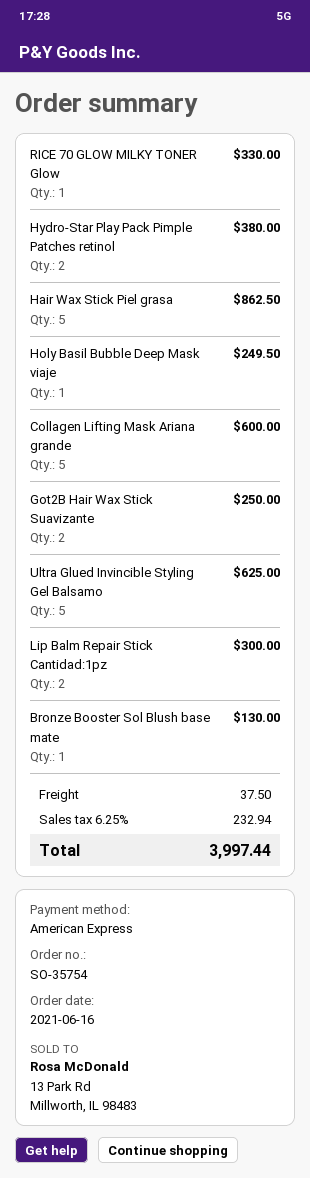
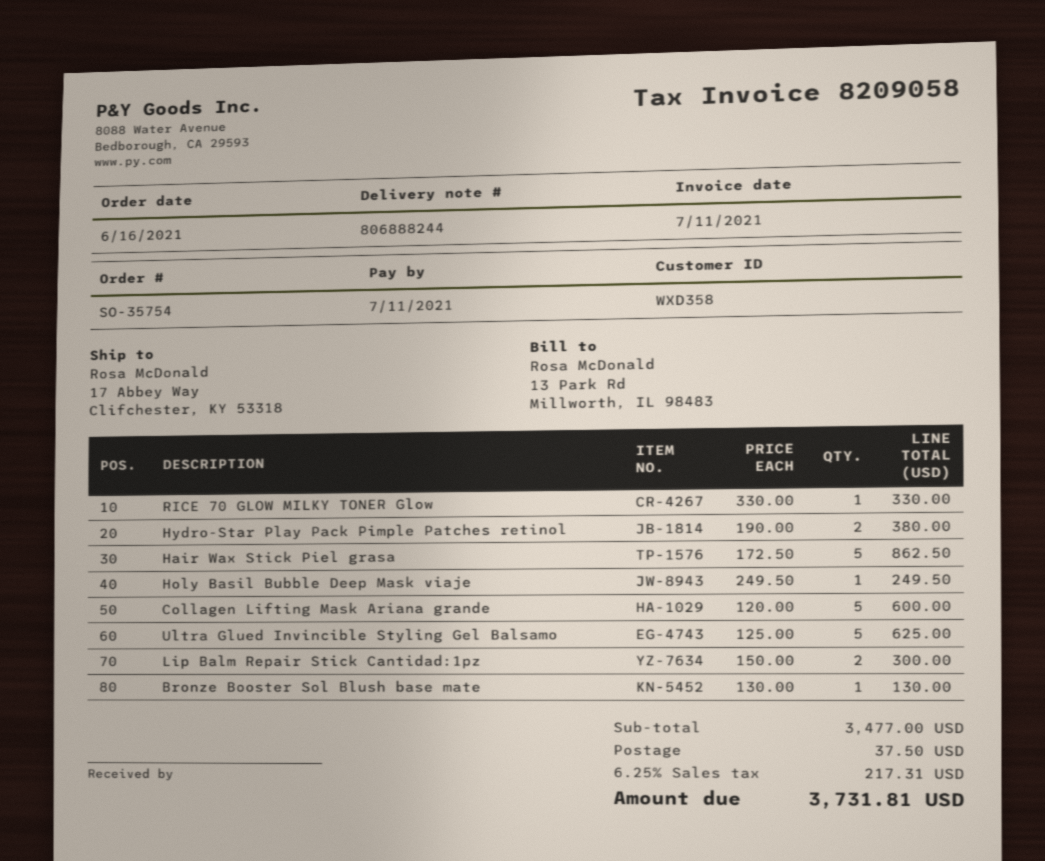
Got2B Hair Wax Stick Suavizante: 2 for 250.00 -> none
tax: 6.25% = 232.94 -> 6.25% = 217.31
total: 3997.44 -> 3731.81

